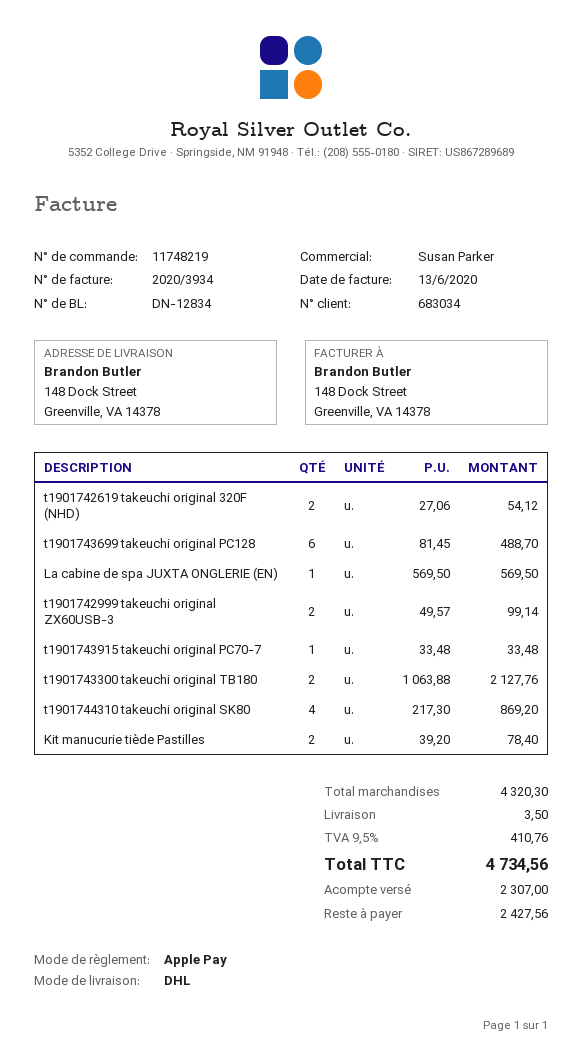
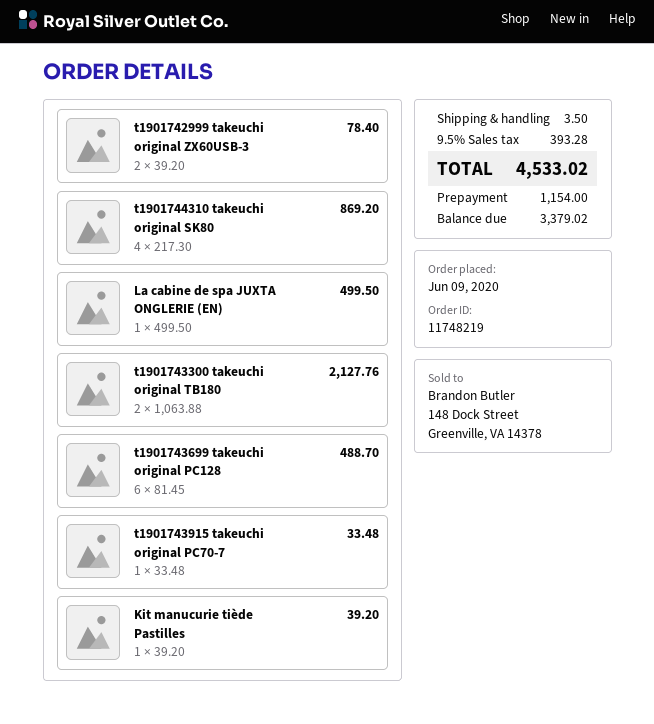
t1901742619 takeuchi original 320F (NHD): 2 x 27.06 = 54.12 -> none
La cabine de spa JUXTA ONGLERIE (EN): 1 x 569.50 = 569.50 -> 1 x 499.50 = 499.50
t1901742999 takeuchi original ZX60USB-3: 2 x 49.57 = 99.14 -> 2 x 39.20 = 78.40
Kit manucurie tiède Pastilles: 2 x 39.20 = 78.40 -> 1 x 39.20 = 39.20
tax: 9.5% = 410.76 -> 9.5% = 393.28
total: 4734.56 -> 4533.02
deposit: 2307.00 -> 1154.00
balance: 2427.56 -> 3379.02

